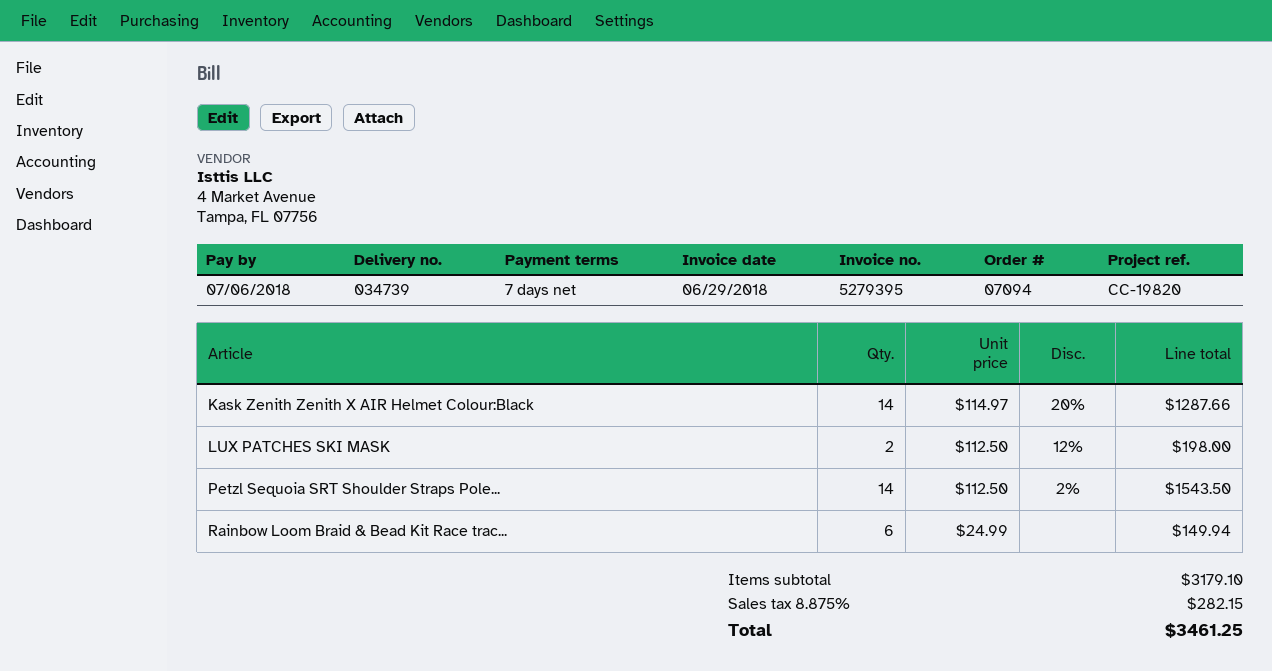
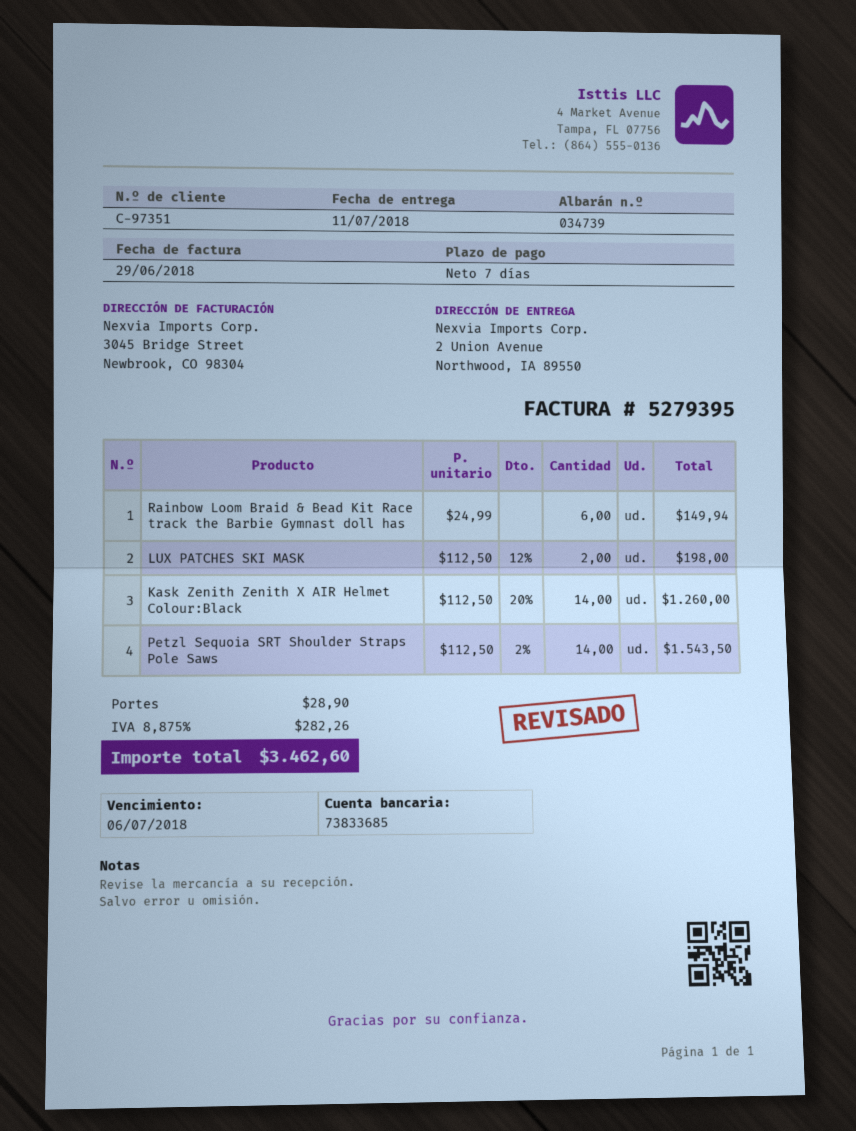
Kask Zenith Zenith X AIR Helmet Colour:Black: 14 x 114.97 - 20% = 1287.66 -> 14 x 112.50 - 20% = 1260.00
shipping: none -> 28.90
tax: 8.875% = 282.15 -> 8.875% = 282.26
total: 3461.25 -> 3462.60

